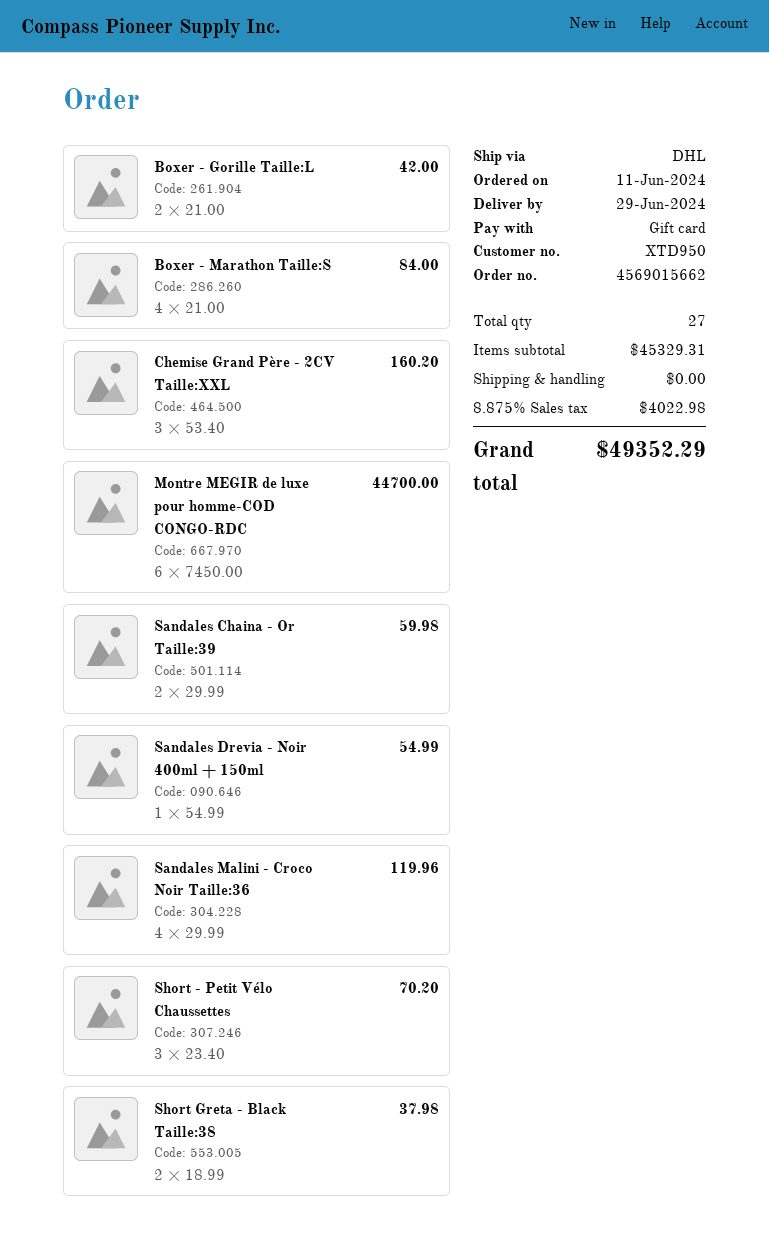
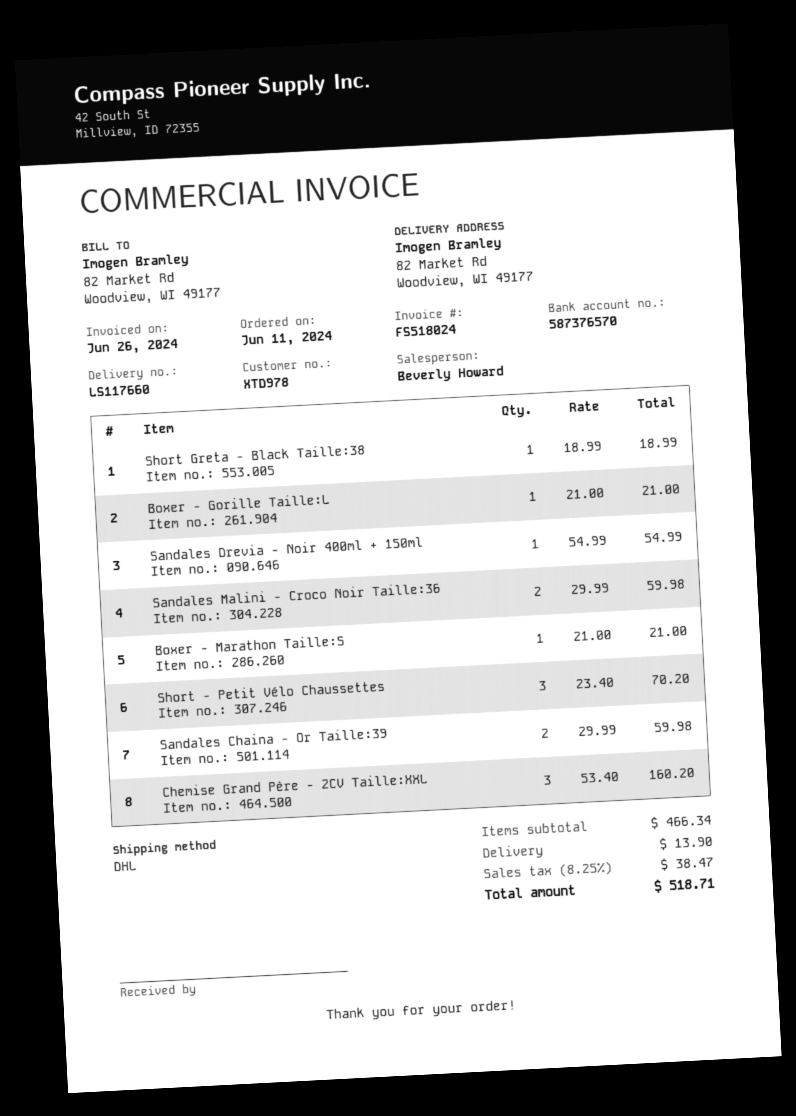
customer number: XTD950 -> XTD978
Boxer - Gorille Taille:L: 2 x 21.00 = 42.00 -> 1 x 21.00 = 21.00
Boxer - Marathon Taille:S: 4 x 21.00 = 84.00 -> 1 x 21.00 = 21.00
Montre MEGIR de luxe pour homme-COD CONGO-RDC: 6 x 7450.00 = 44700.00 -> none
Sandales Malini - Croco Noir Taille:36: 4 x 29.99 = 119.96 -> 2 x 29.99 = 59.98
Short Greta - Black Taille:38: 2 x 18.99 = 37.98 -> 1 x 18.99 = 18.99
subtotal: 45329.31 -> 466.34
shipping: 0.00 -> 13.90
tax: 8.875% = 4022.98 -> 8.25% = 38.47
total: 49352.29 -> 518.71

